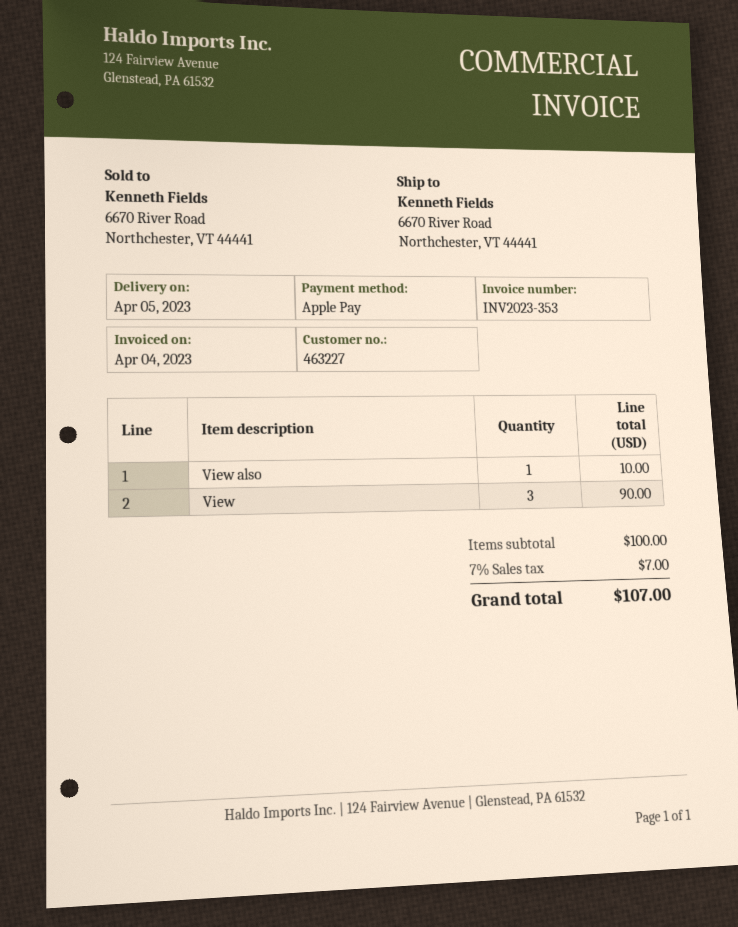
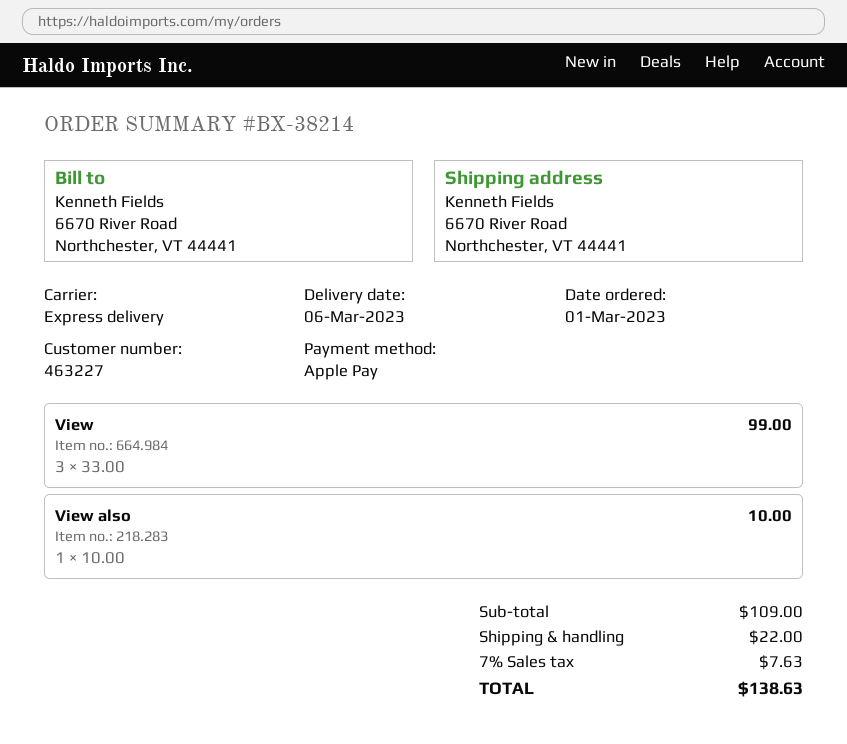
delivery date: 2023-04-05 -> 2023-03-06
View: 3 for 90.00 -> 3 for 99.00
subtotal: 100.00 -> 109.00
shipping: none -> 22.00
tax: 7% = 7.00 -> 7% = 7.63
total: 107.00 -> 138.63

